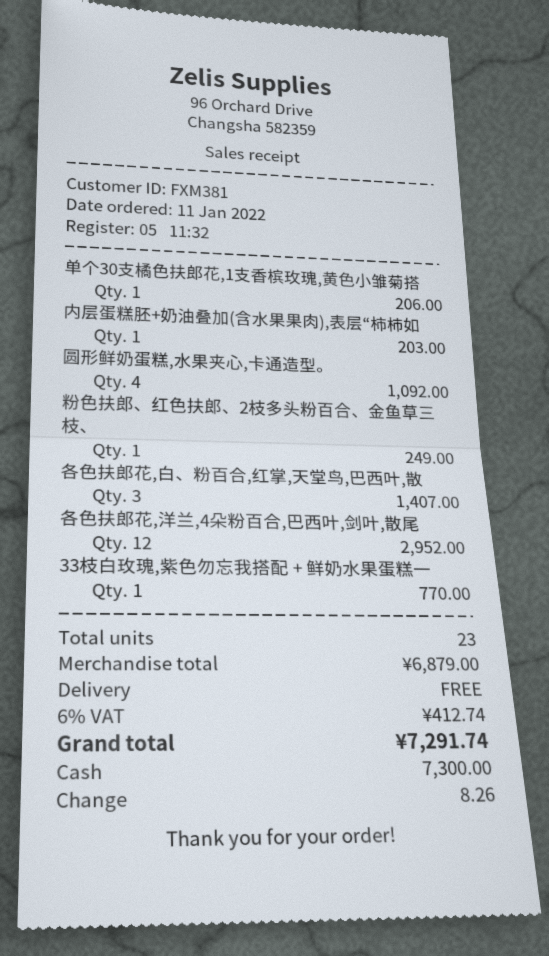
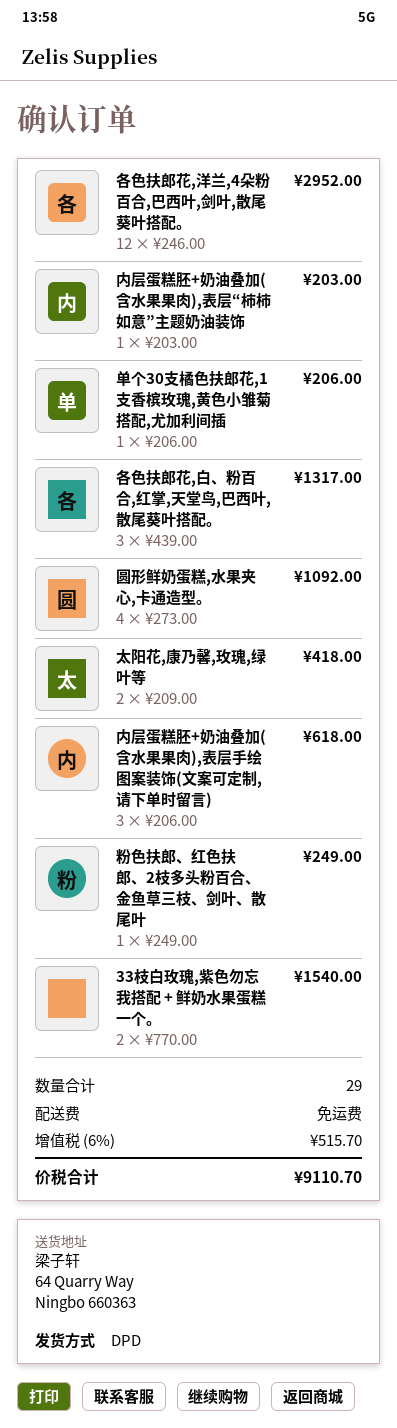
各色扶郎花,白、粉百合,红掌,天堂鸟,巴西叶,散: 3 for 1407.00 -> 3 for 1317.00
33枝白玫瑰,紫色勿忘我搭配 + 鲜奶水果蛋糕一: 1 for 770.00 -> 2 for 1540.00
太阳花,康乃馨,玫瑰,绿叶等: none -> 2 for 418.00
内层蛋糕胚+奶油叠加(含水果果肉),表层手绘图案装饰(文案可定制,请下单时留言): none -> 3 for 618.00
total quantity: 23 -> 29
tax: 6% = 412.74 -> 6% = 515.70
total: 7291.74 -> 9110.70

